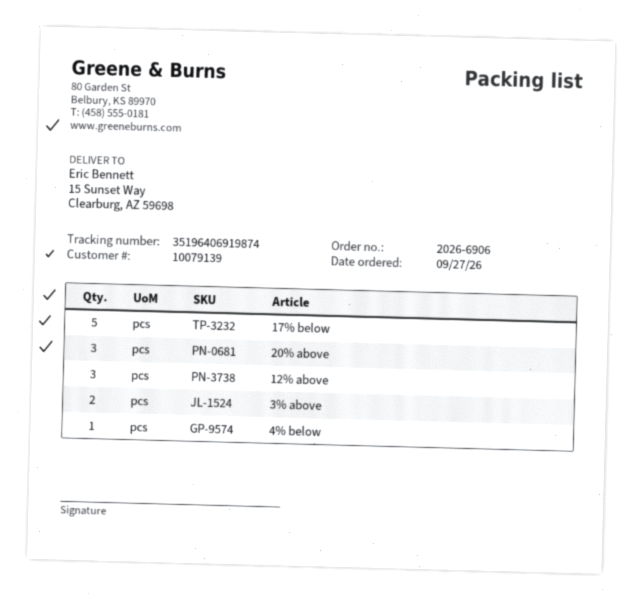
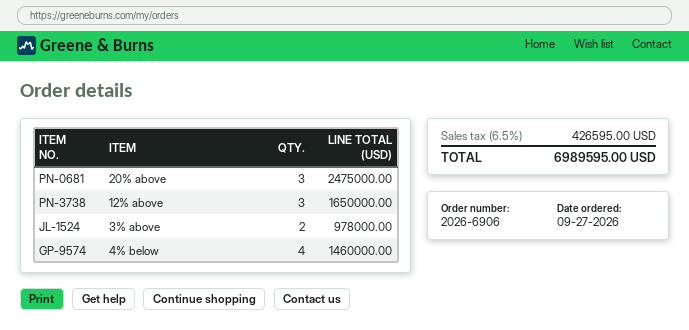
17% below: 5 -> none
4% below: 1 -> 4

